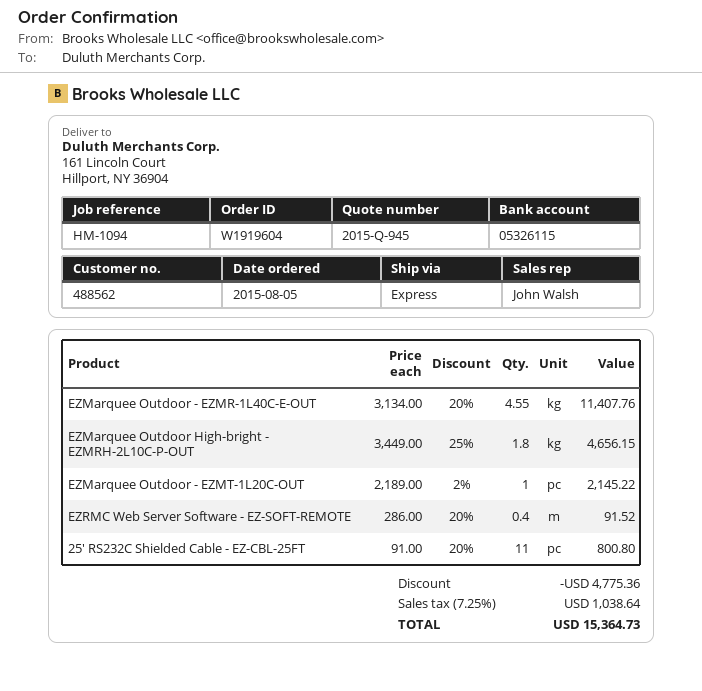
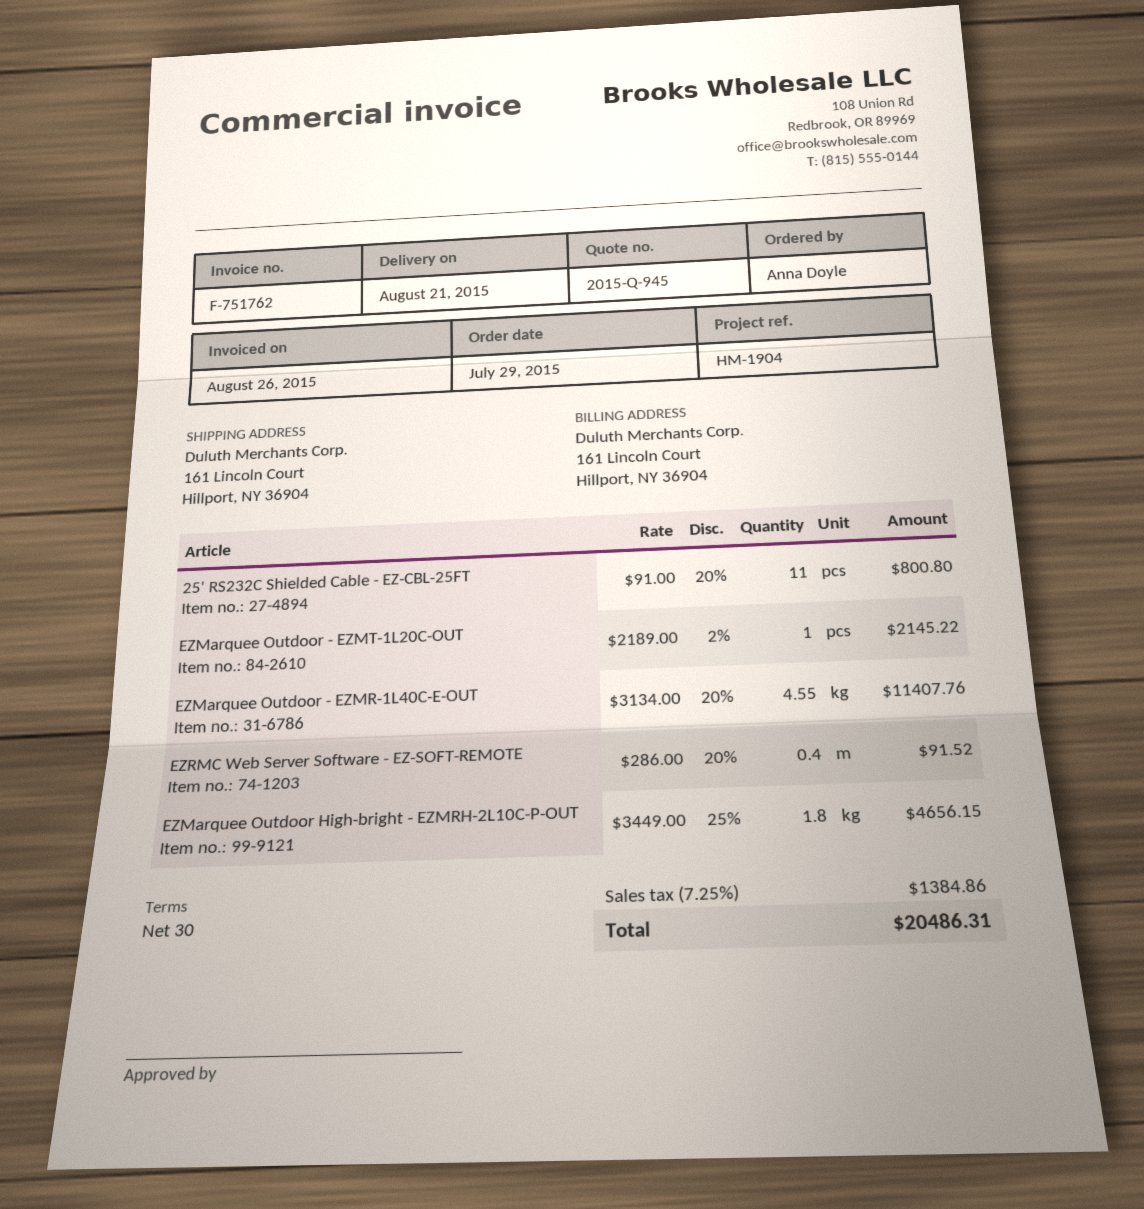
order date: 2015-08-05 -> 2015-07-29
reference: HM-1094 -> HM-1904
discount: 4775.36 -> none
tax: 7.25% = 1038.64 -> 7.25% = 1384.86
total: 15364.73 -> 20486.31

